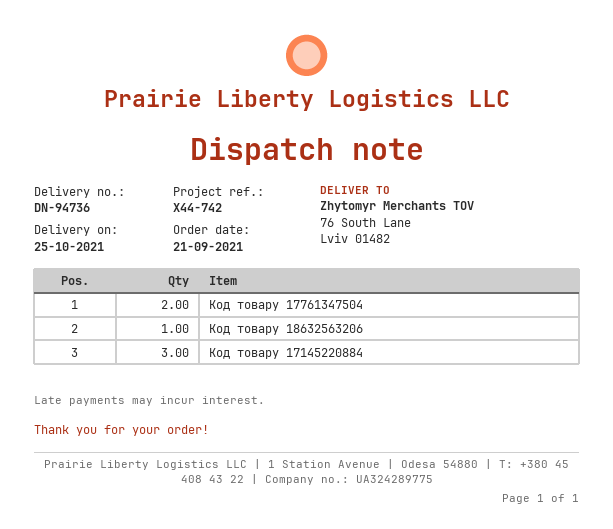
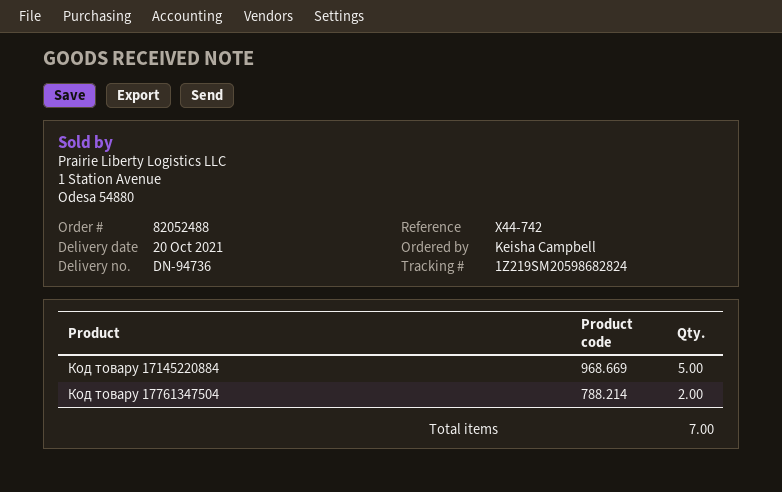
delivery date: 2021-10-25 -> 2021-10-20
Код товару 18632563206: 1 -> none
Код товару 17145220884: 3 -> 5

